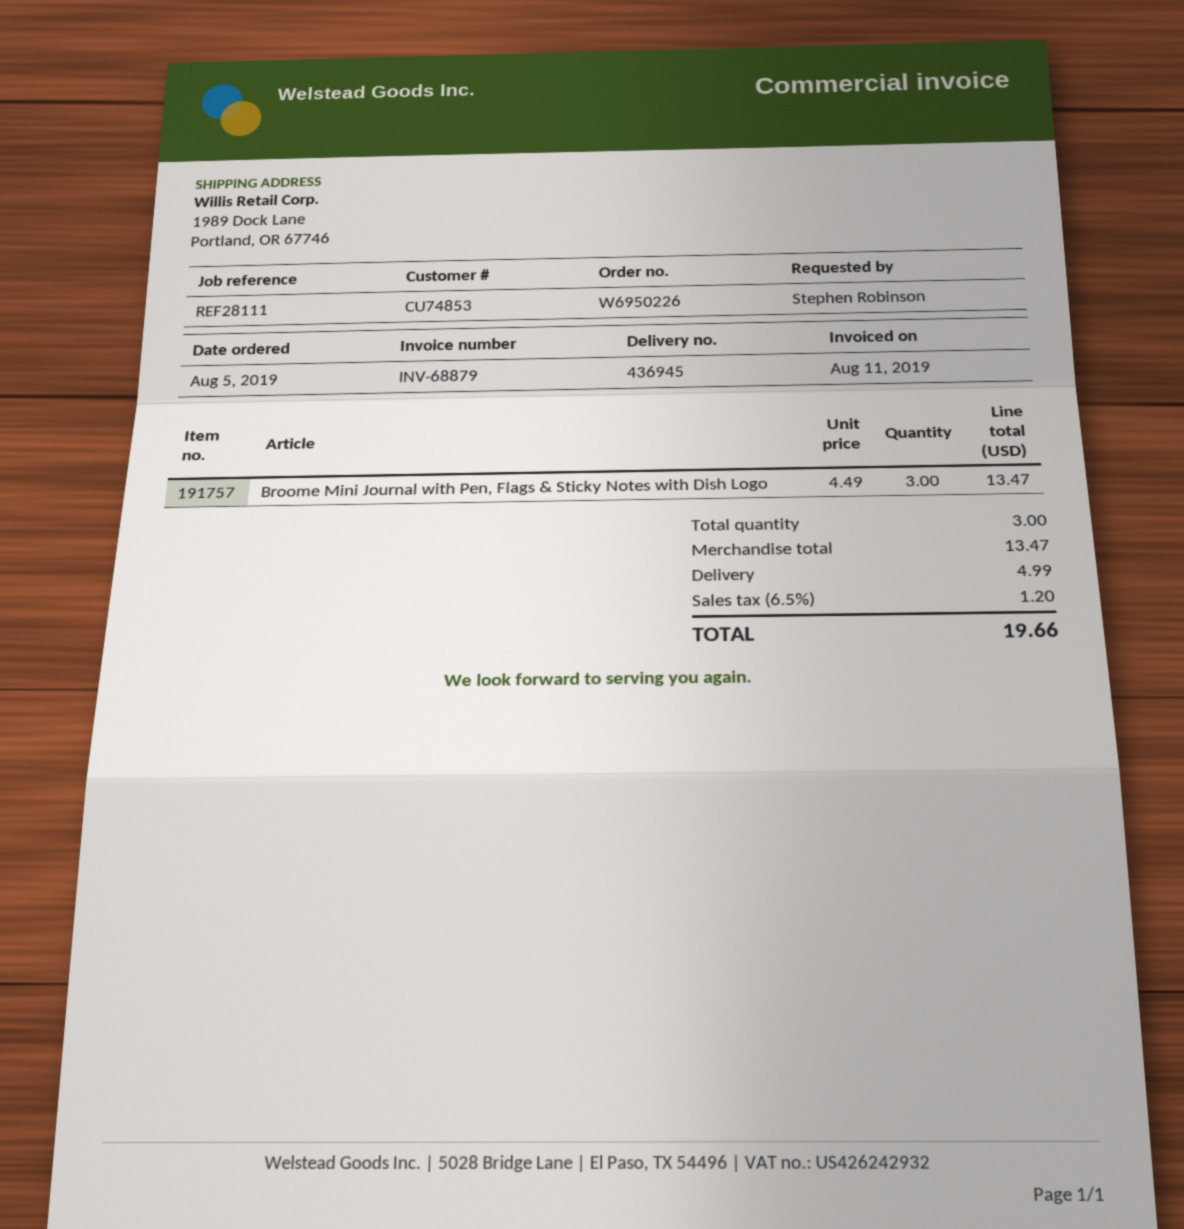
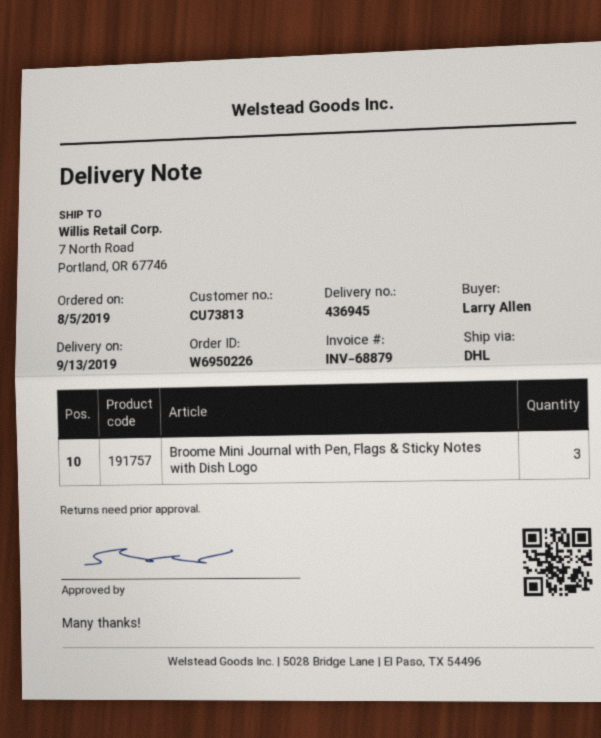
customer number: CU74853 -> CU73813
ordered by: Stephen Robinson -> Larry Allen
ship to: 1989 Dock Lane, Portland, OR 67746 -> 7 North Road, Portland, OR 67746

